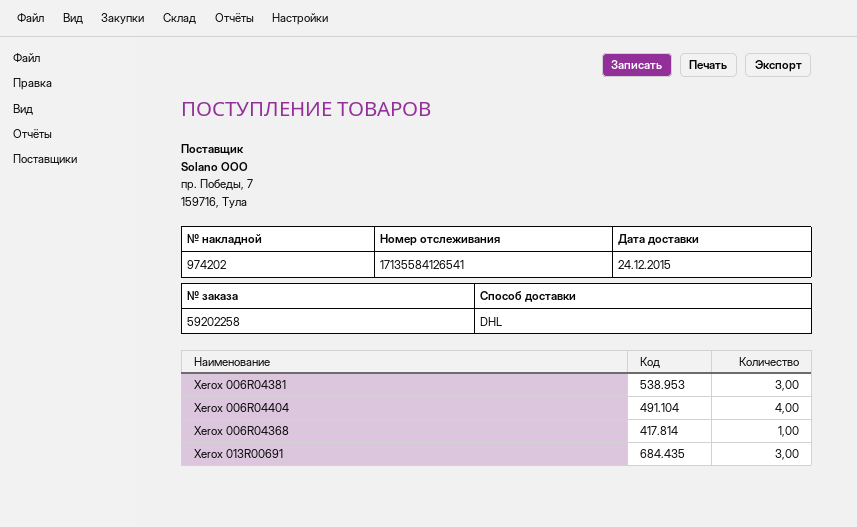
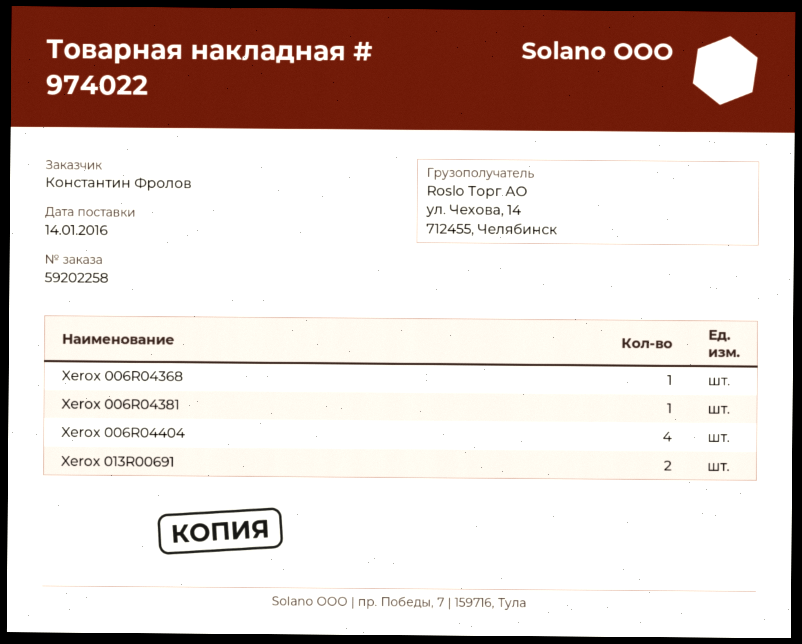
delivery note number: 974202 -> 974022
delivery date: 2015-12-24 -> 2016-01-14
Xerox 006R04381: 3 -> 1
Xerox 013R00691: 3 -> 2

